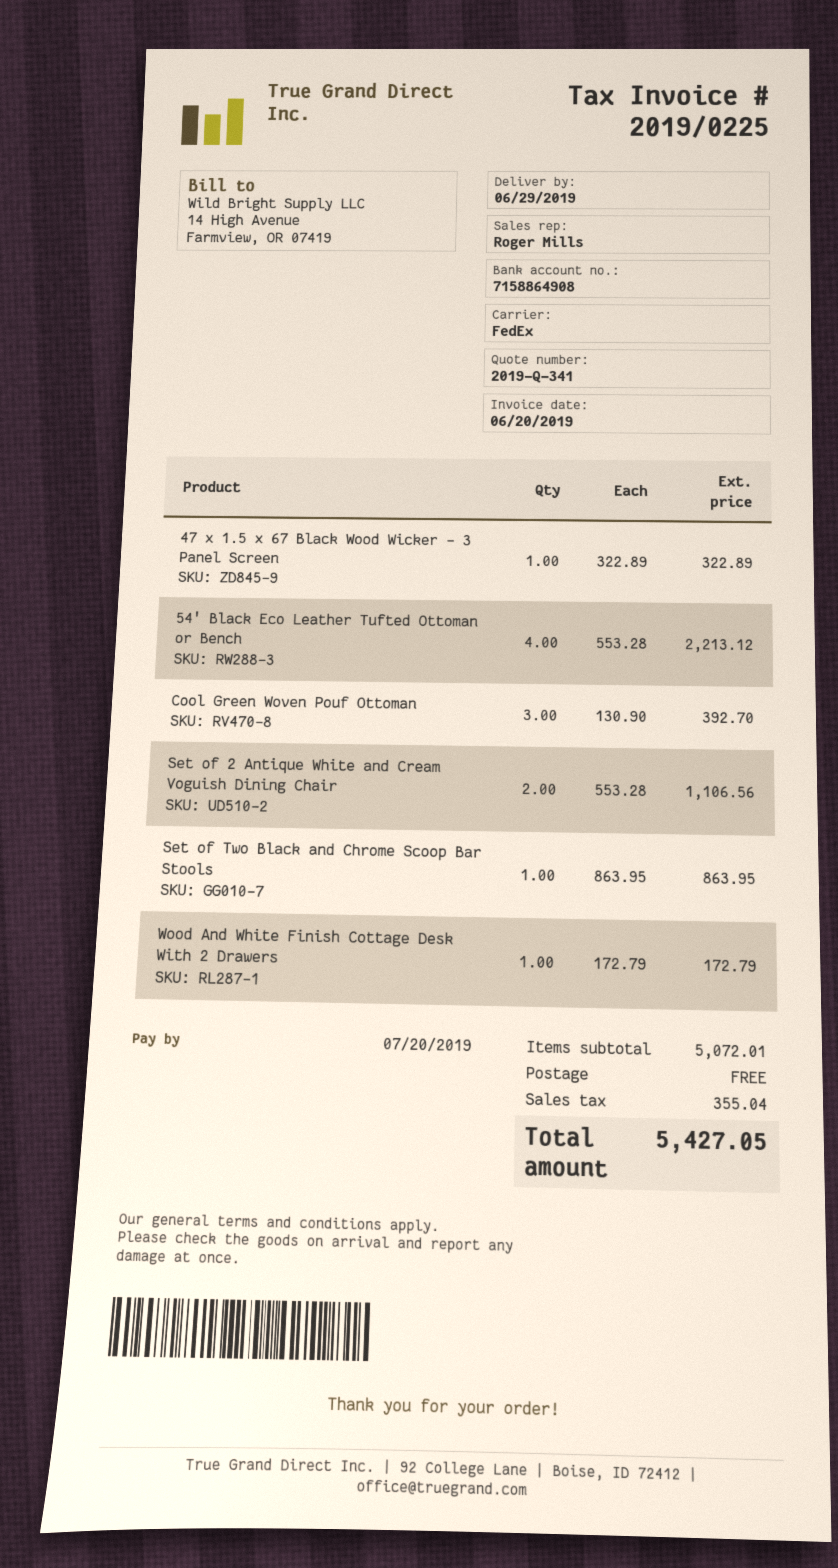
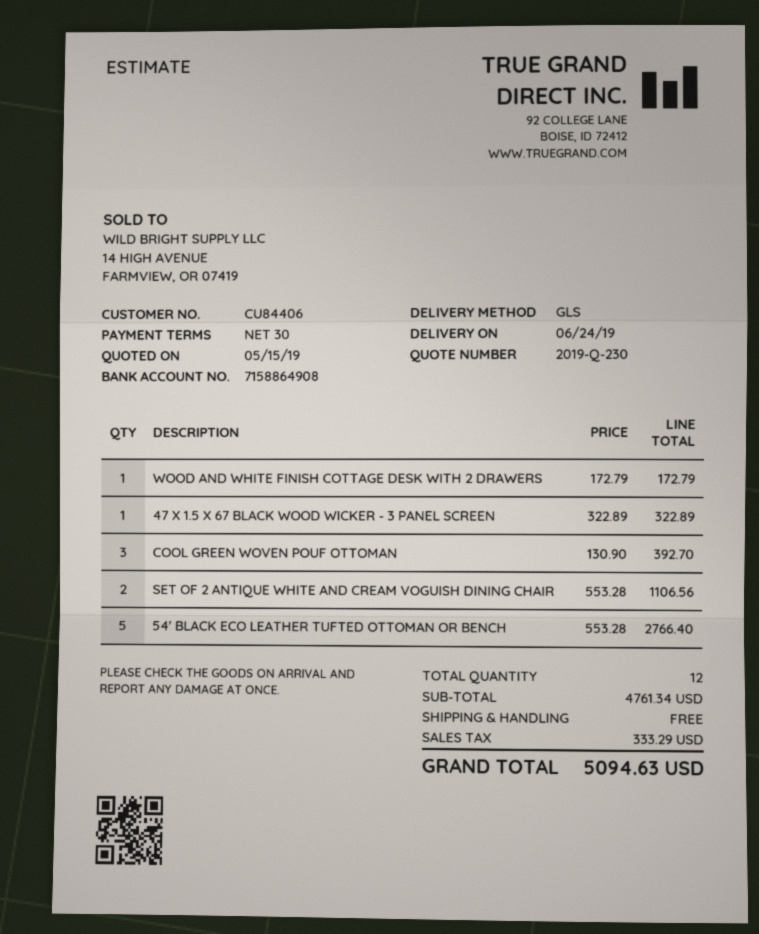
quote number: 2019-Q-341 -> 2019-Q-230
delivery date: 2019-06-29 -> 2019-06-24
shipping method: FedEx -> GLS
54' Black Eco Leather Tufted Ottoman or Bench: 4 x 553.28 = 2213.12 -> 5 x 553.28 = 2766.40
Set of Two Black and Chrome Scoop Bar Stools: 1 x 863.95 = 863.95 -> none
subtotal: 5072.01 -> 4761.34
tax: 355.04 -> 333.29
total: 5427.05 -> 5094.63

